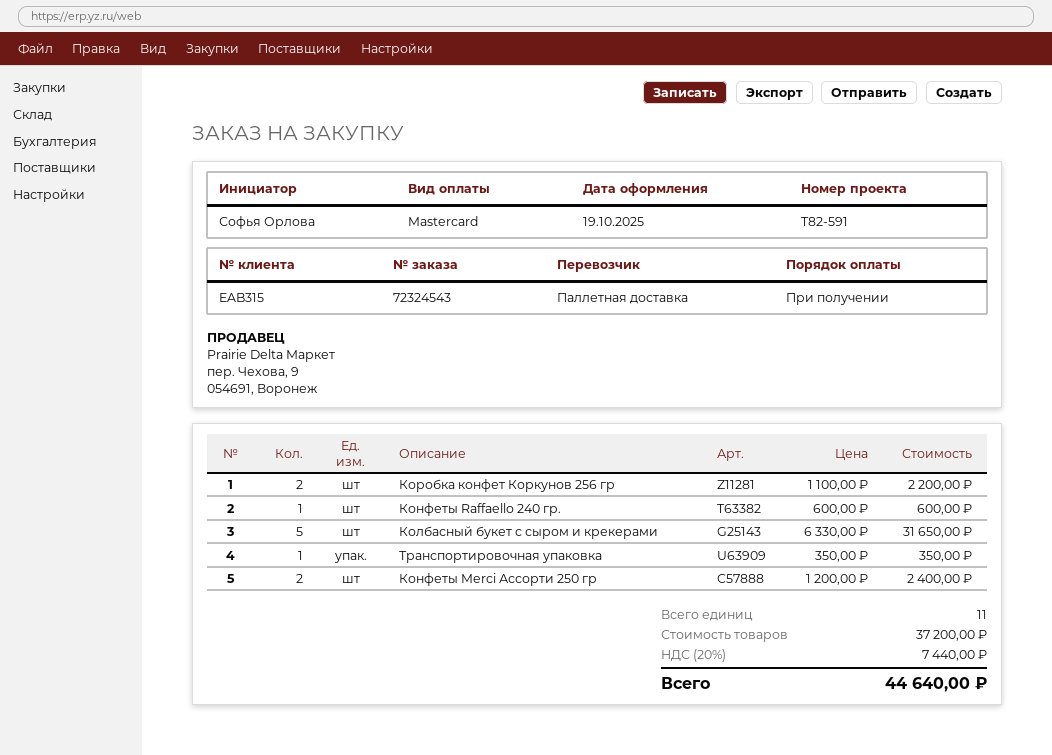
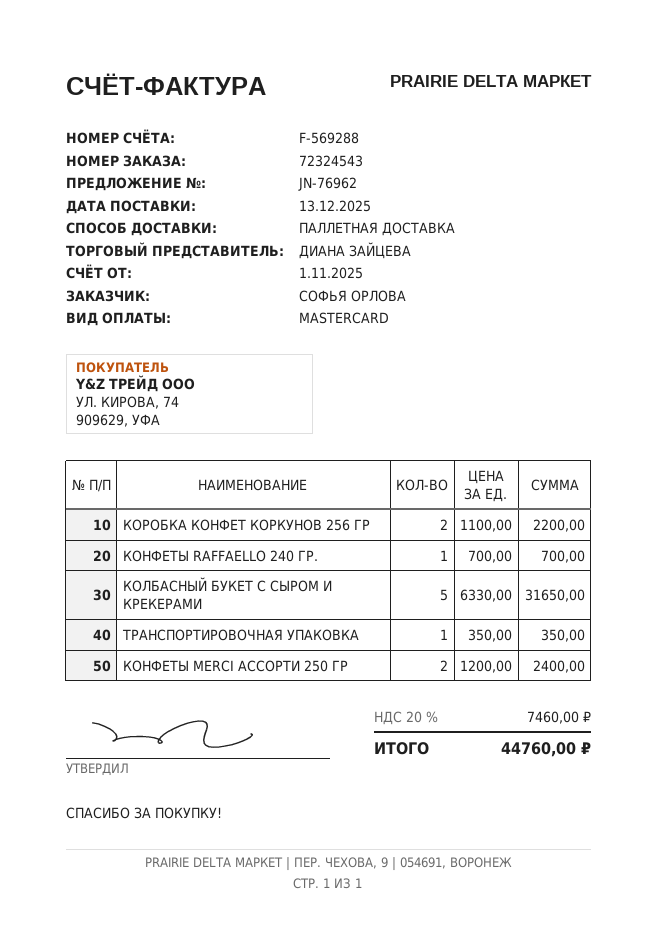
Конфеты Raffaello 240 гр.: 1 x 600.00 = 600.00 -> 1 x 700.00 = 700.00
tax: 20% = 7440.00 -> 20% = 7460.00
total: 44640.00 -> 44760.00

